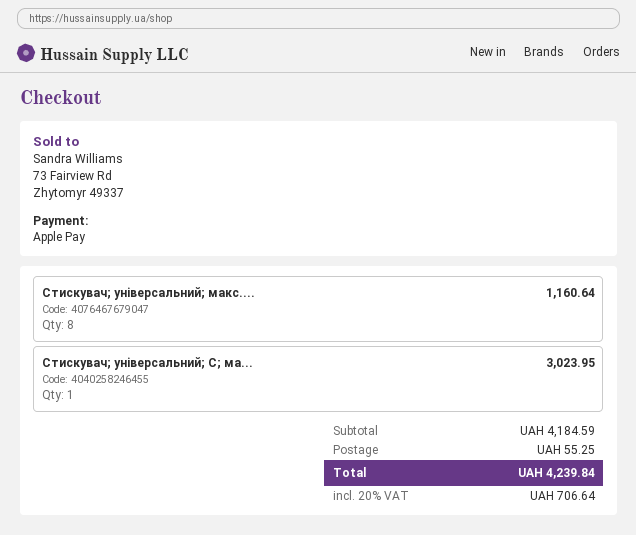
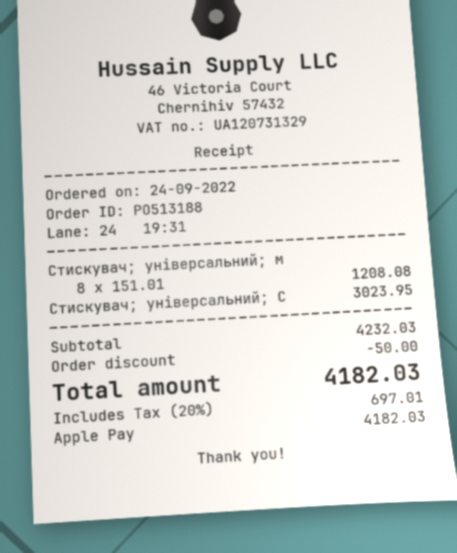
Стискувач; універсальний; макс....: 8 for 1160.64 -> 8 for 1208.08
subtotal: 4184.59 -> 4232.03
discount: none -> 50.00
shipping: 55.25 -> none
tax: 20% = 706.64 -> 20% = 697.01
total: 4239.84 -> 4182.03

